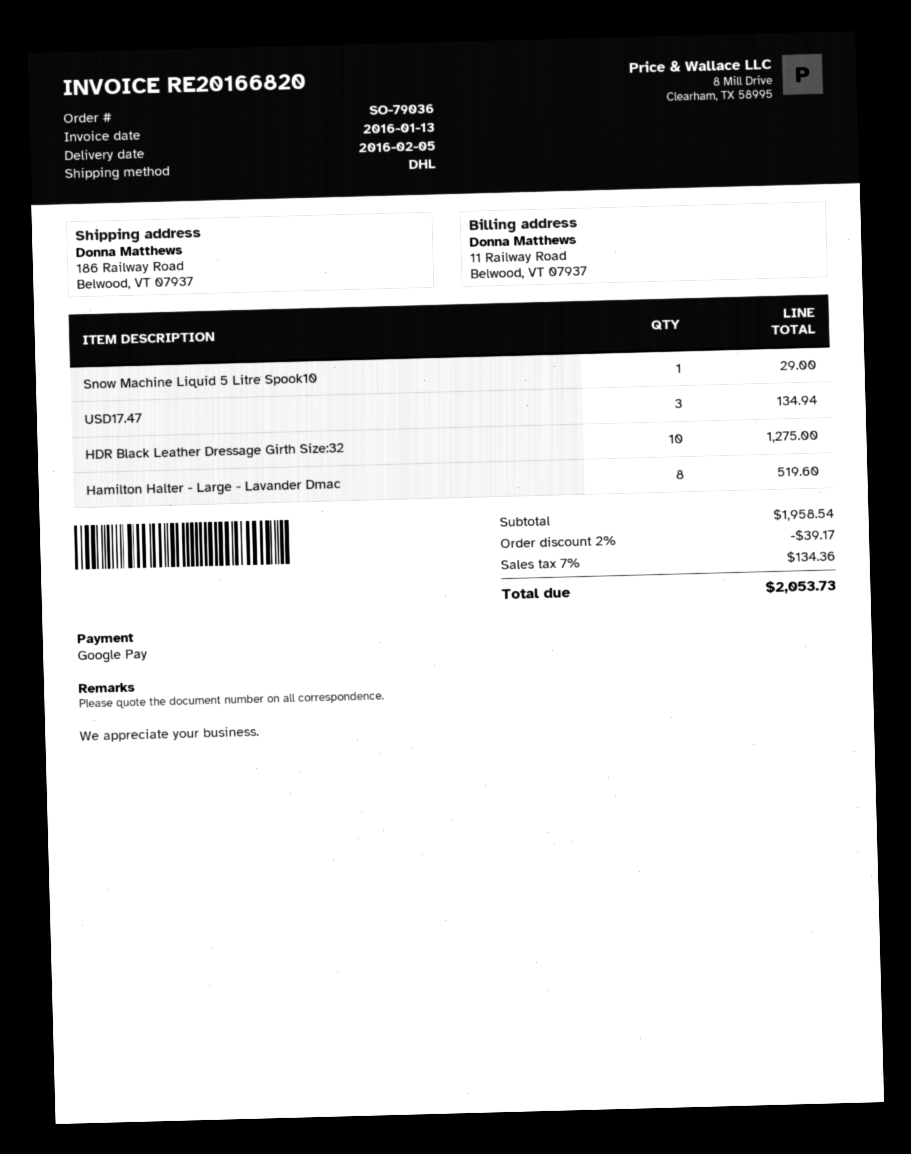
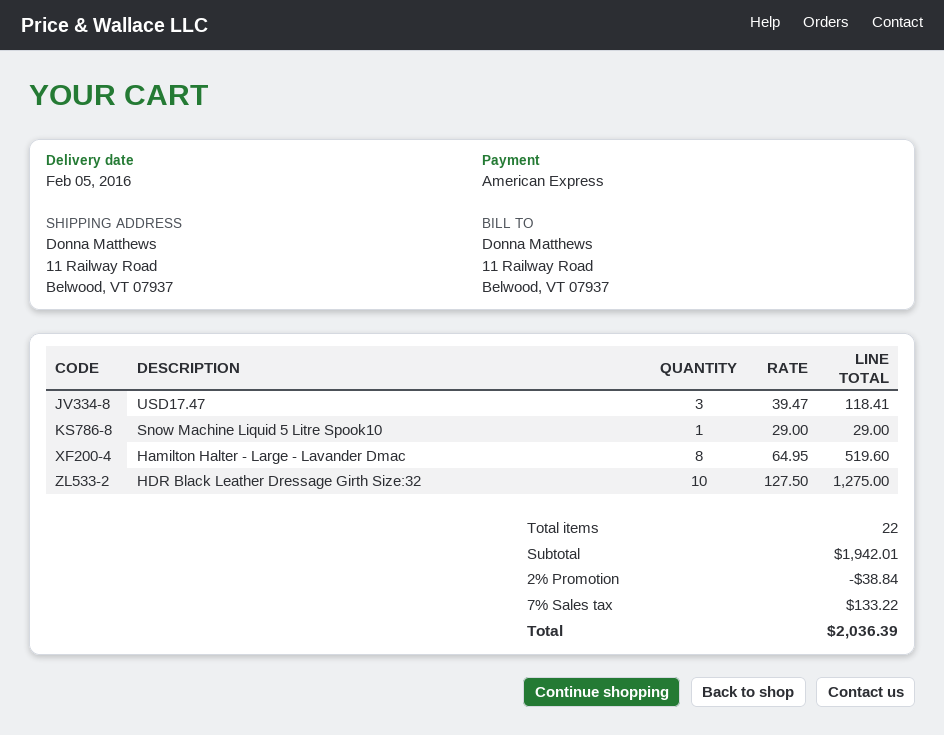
payment method: Google Pay -> American Express
ship to: 186 Railway Road, Belwood, VT 07937 -> 11 Railway Road, Belwood, VT 07937
USD17.47: 3 for 134.94 -> 3 for 118.41
subtotal: 1958.54 -> 1942.01
discount: 2% = 39.17 -> 2% = 38.84
tax: 7% = 134.36 -> 7% = 133.22
total: 2053.73 -> 2036.39

